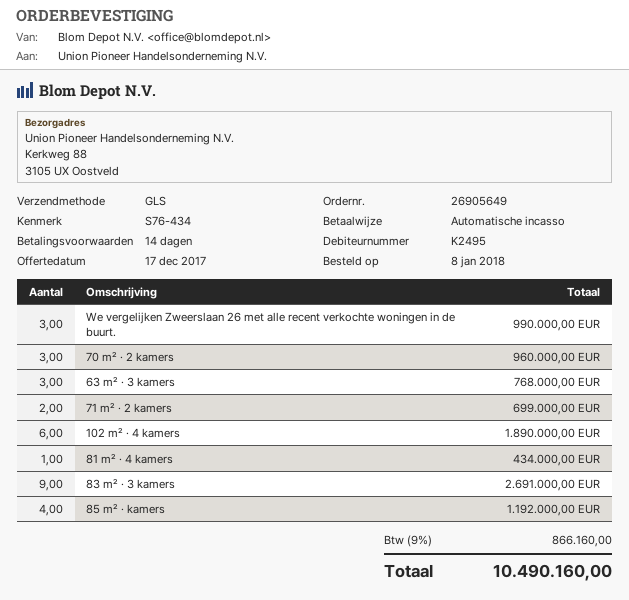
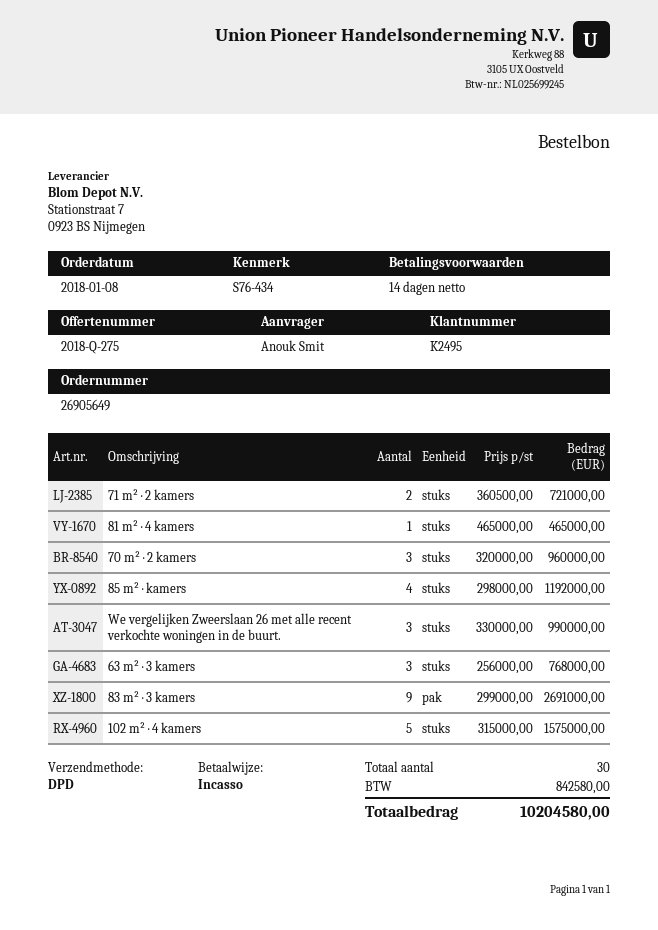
shipping method: GLS -> DPD
71 m² · 2 kamers: 2 for 699000.00 -> 2 for 721000.00
102 m² · 4 kamers: 6 for 1890000.00 -> 5 for 1575000.00
81 m² · 4 kamers: 1 for 434000.00 -> 1 for 465000.00
tax: 866160.00 -> 842580.00
total: 10490160.00 -> 10204580.00

